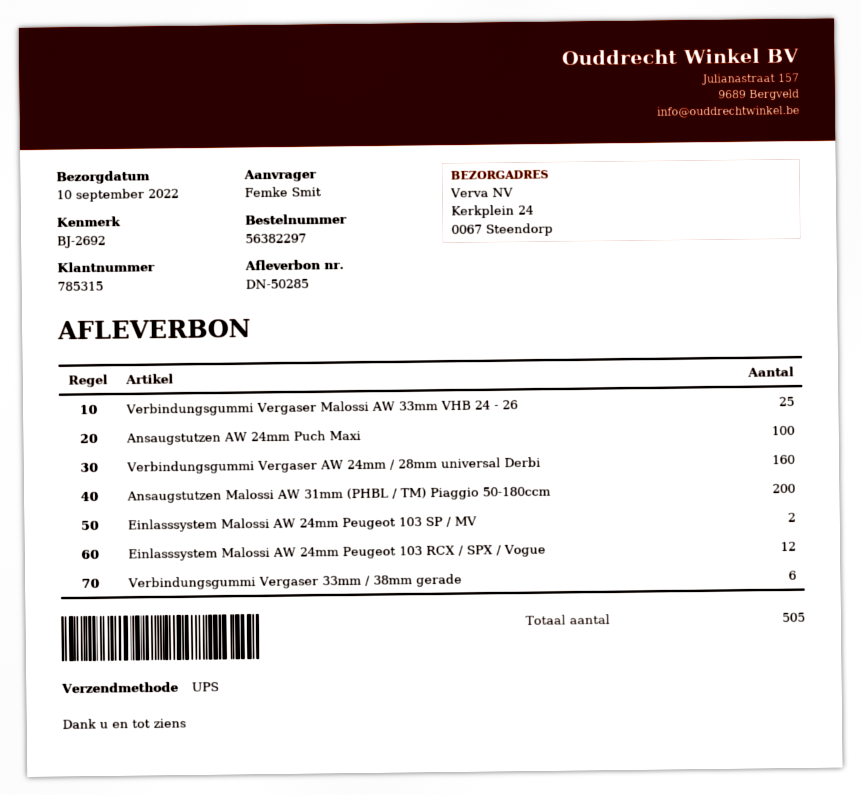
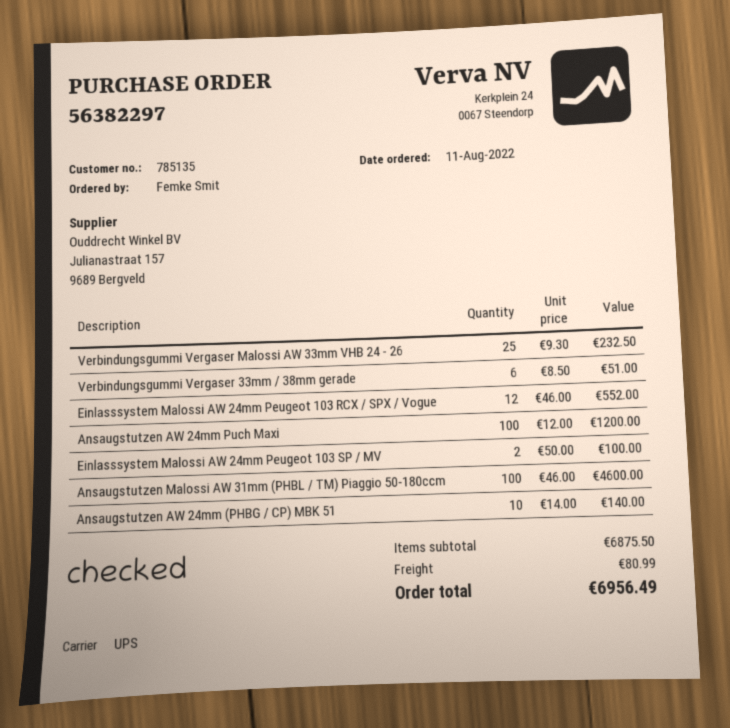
customer number: 785315 -> 785135
Verbindungsgummi Vergaser AW 24mm / 28mm universal Derbi: 160 -> none
Ansaugstutzen Malossi AW 31mm (PHBL / TM) Piaggio 50-180ccm: 200 -> 100
Ansaugstutzen AW 24mm (PHBG / CP) MBK 51: none -> 10

